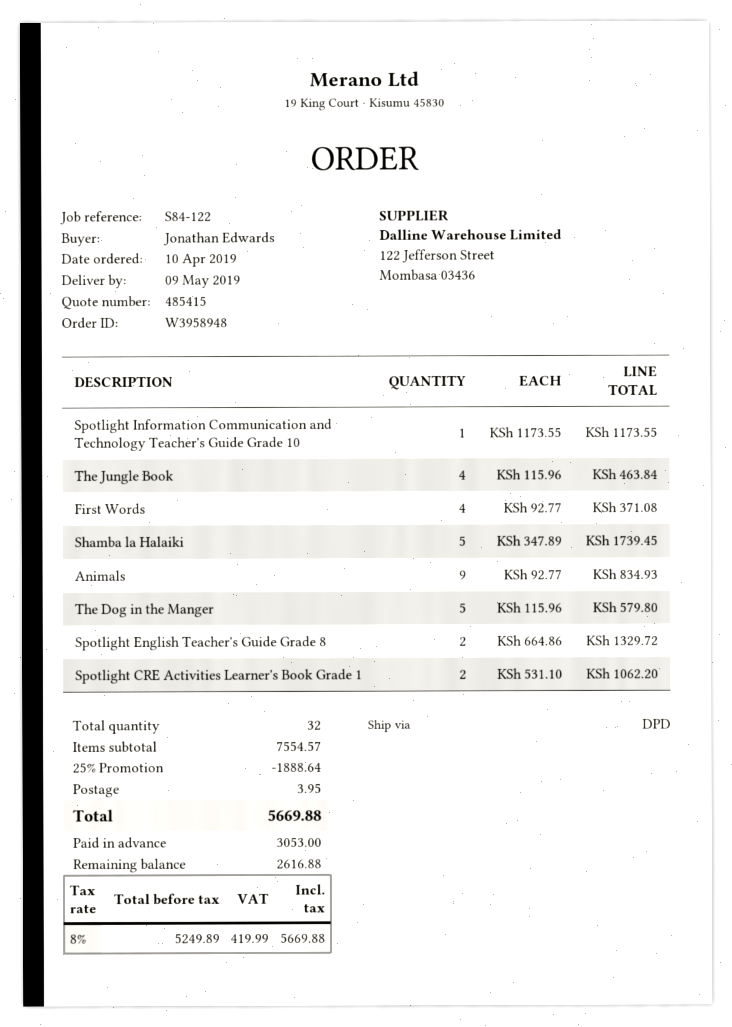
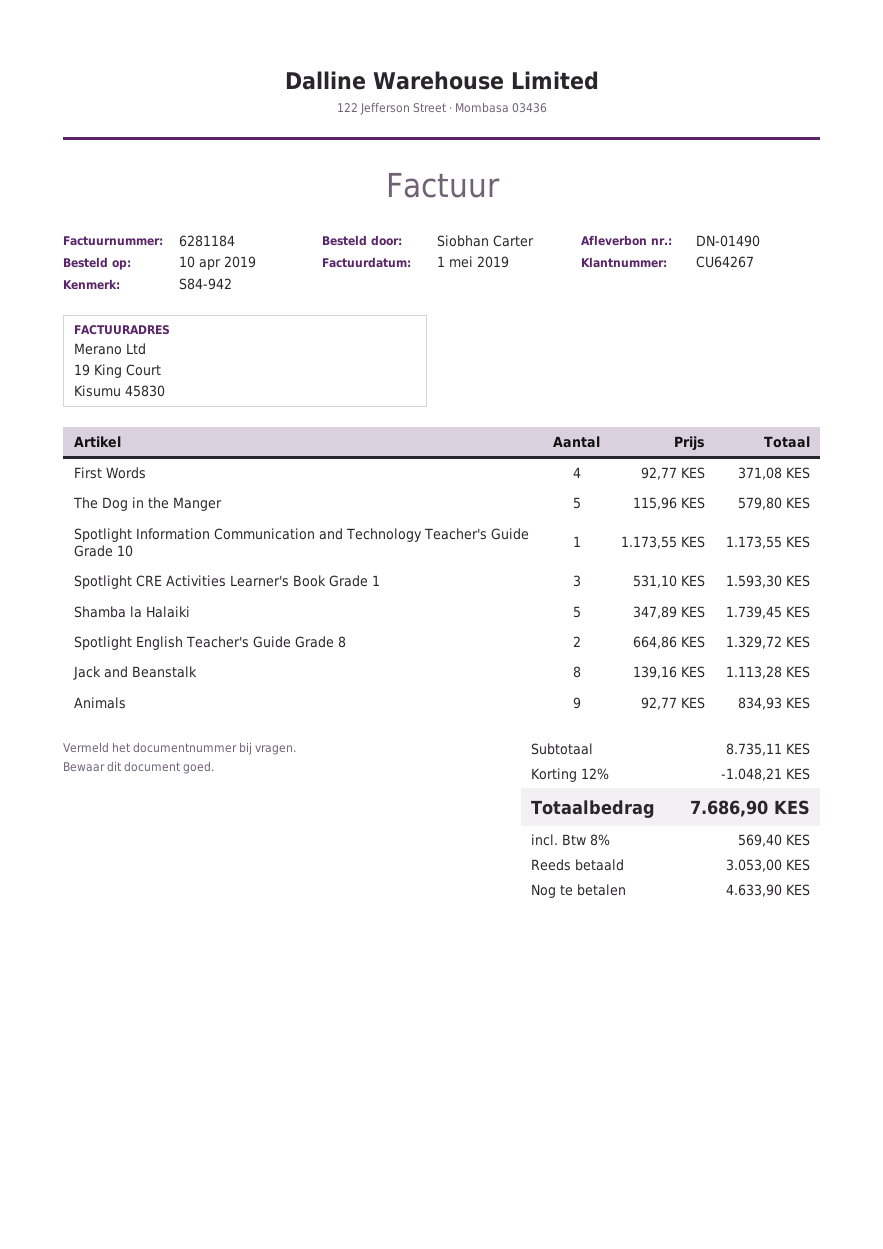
reference: S84-122 -> S84-942
ordered by: Jonathan Edwards -> Siobhan Carter
The Jungle Book: 4 x 115.96 = 463.84 -> none
Spotlight CRE Activities Learner's Book Grade 1: 2 x 531.10 = 1062.20 -> 3 x 531.10 = 1593.30
Jack and Beanstalk: none -> 8 x 139.16 = 1113.28
subtotal: 7554.57 -> 8735.11
discount: 25% = 1888.64 -> 12% = 1048.21
shipping: 3.95 -> none
tax: 8% = 419.99 -> 8% = 569.40
total: 5669.88 -> 7686.90
balance: 2616.88 -> 4633.90

